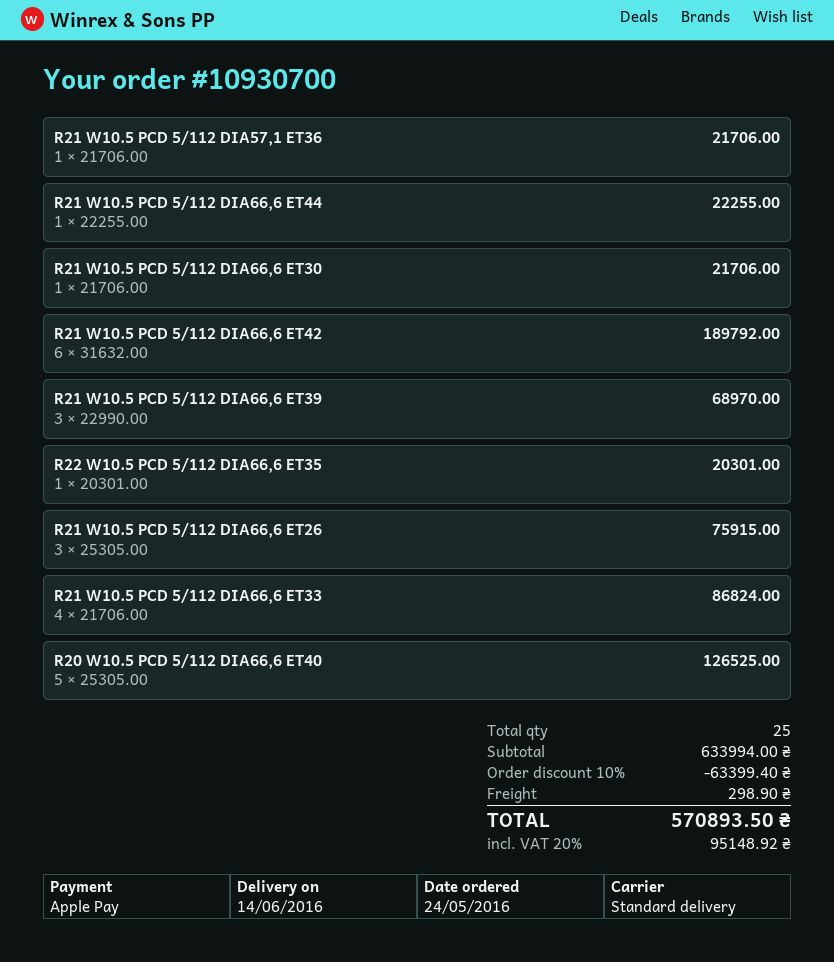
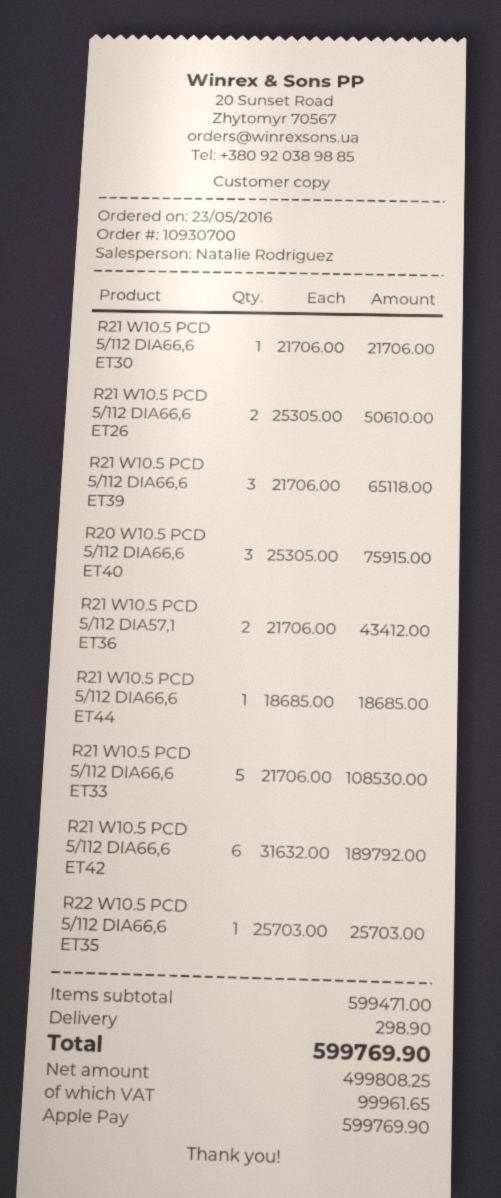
order date: 2016-05-24 -> 2016-05-23
R21 W10.5 PCD 5/112 DIA57,1 ET36: 1 x 21706.00 = 21706.00 -> 2 x 21706.00 = 43412.00
R21 W10.5 PCD 5/112 DIA66,6 ET44: 1 x 22255.00 = 22255.00 -> 1 x 18685.00 = 18685.00
R21 W10.5 PCD 5/112 DIA66,6 ET39: 3 x 22990.00 = 68970.00 -> 3 x 21706.00 = 65118.00
R22 W10.5 PCD 5/112 DIA66,6 ET35: 1 x 20301.00 = 20301.00 -> 1 x 25703.00 = 25703.00
R21 W10.5 PCD 5/112 DIA66,6 ET26: 3 x 25305.00 = 75915.00 -> 2 x 25305.00 = 50610.00
R21 W10.5 PCD 5/112 DIA66,6 ET33: 4 x 21706.00 = 86824.00 -> 5 x 21706.00 = 108530.00
R20 W10.5 PCD 5/112 DIA66,6 ET40: 5 x 25305.00 = 126525.00 -> 3 x 25305.00 = 75915.00
subtotal: 633994.00 -> 599471.00
discount: 10% = 63399.40 -> none
tax: 95148.92 -> 99961.65
total: 570893.50 -> 599769.90

